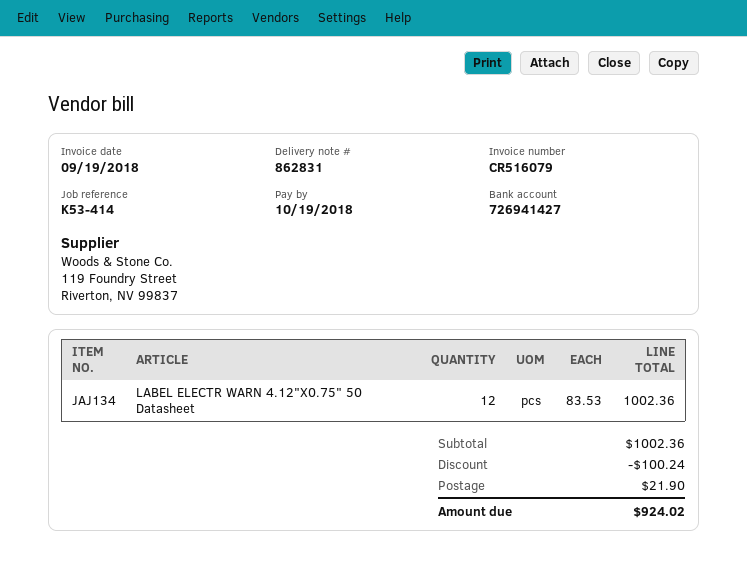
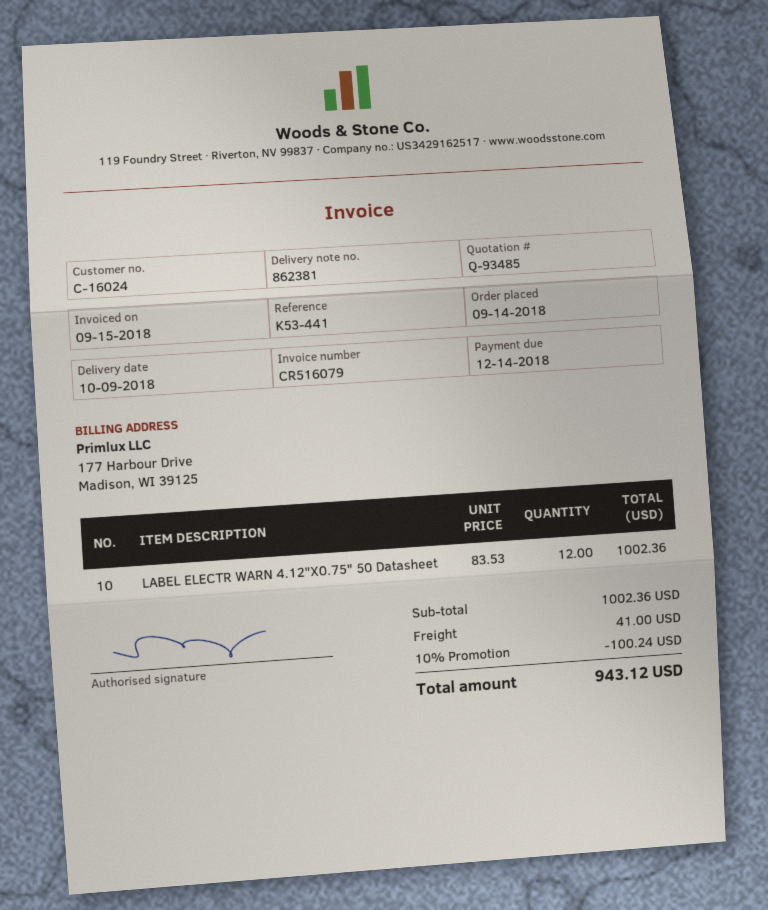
delivery note number: 862831 -> 862381
invoice date: 2018-09-19 -> 2018-09-15
due date: 2018-10-19 -> 2018-12-14
reference: K53-414 -> K53-441
shipping: 21.90 -> 41.00
total: 924.02 -> 943.12

